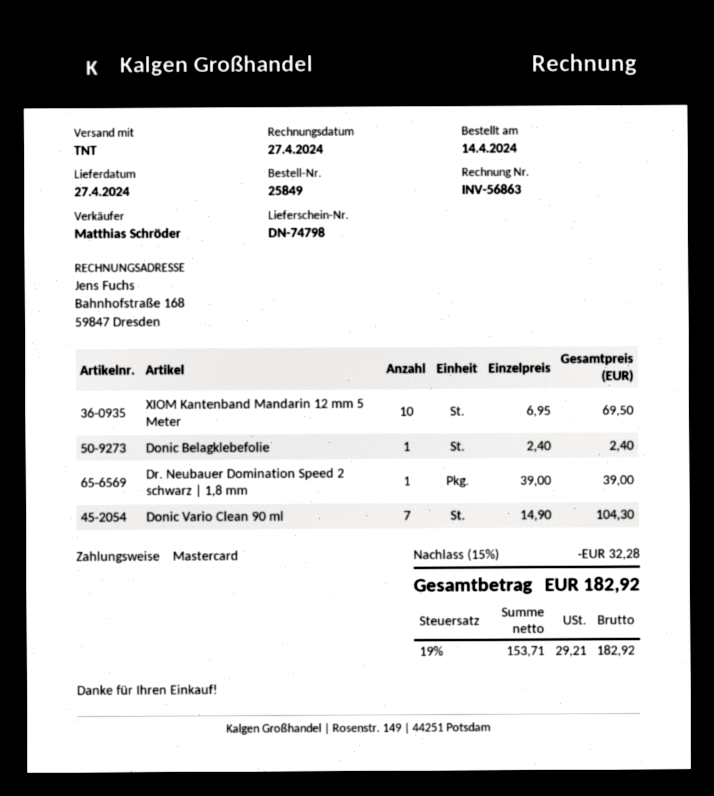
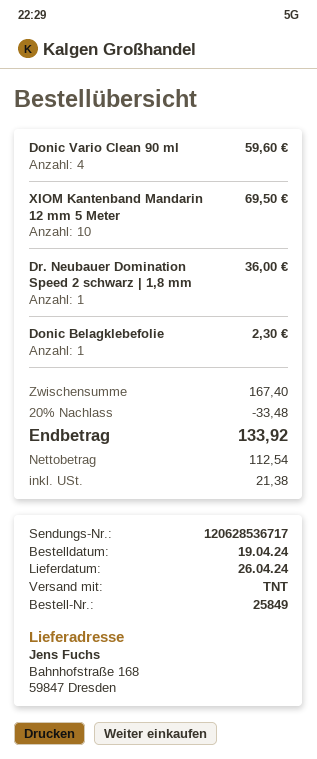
order date: 2024-04-14 -> 2024-04-19
delivery date: 2024-04-27 -> 2024-04-26
Donic Belagklebefolie: 1 for 2.40 -> 1 for 2.30
Dr. Neubauer Domination Speed 2 schwarz | 1,8 mm: 1 for 39.00 -> 1 for 36.00
Donic Vario Clean 90 ml: 7 for 104.30 -> 4 for 59.60
discount: 15% = 32.28 -> 20% = 33.48
net: 153.71 -> 112.54
tax: 29.21 -> 21.38
total: 182.92 -> 133.92

